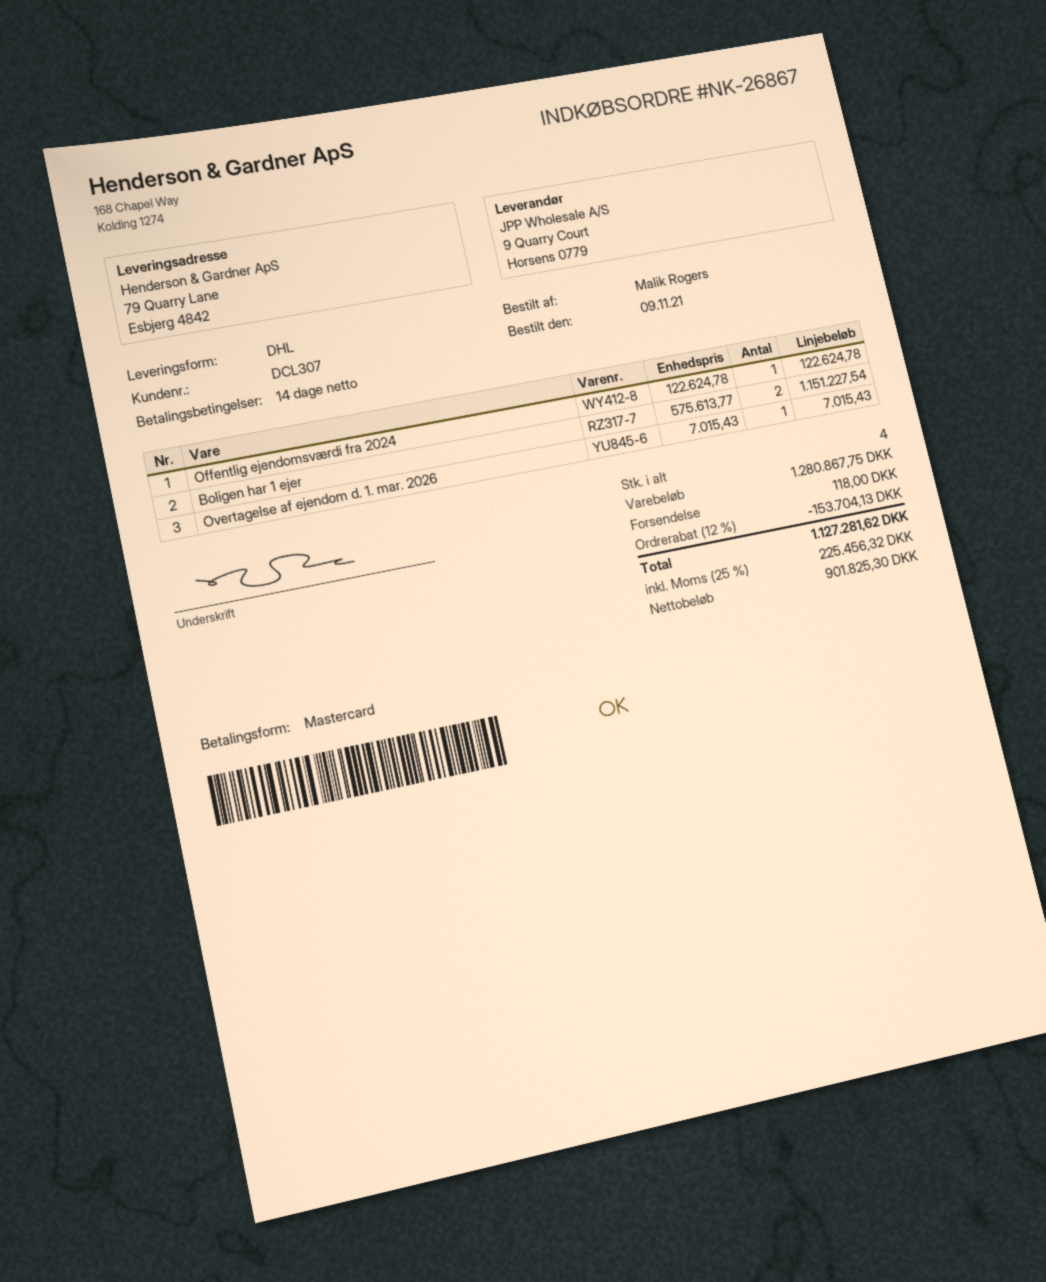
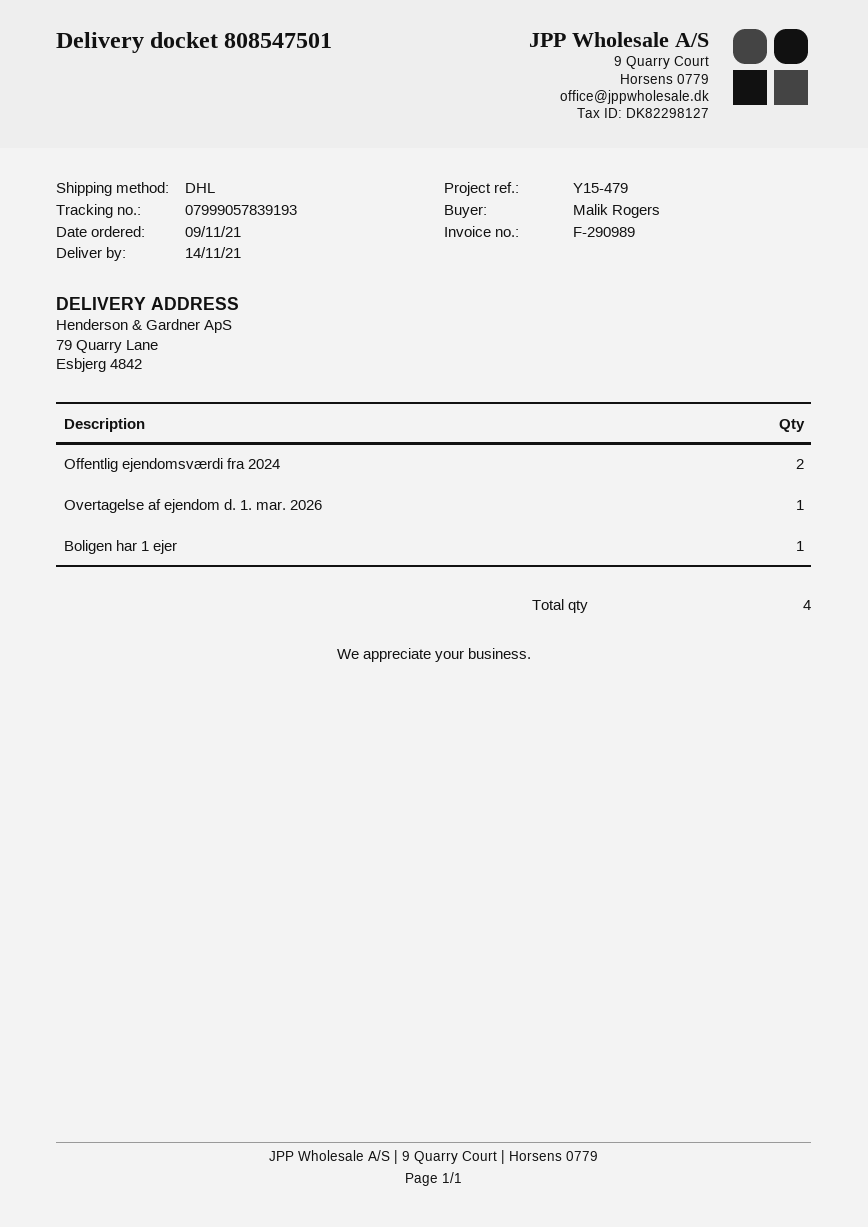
Offentlig ejendomsværdi fra 2024: 1 -> 2
Boligen har 1 ejer: 2 -> 1

